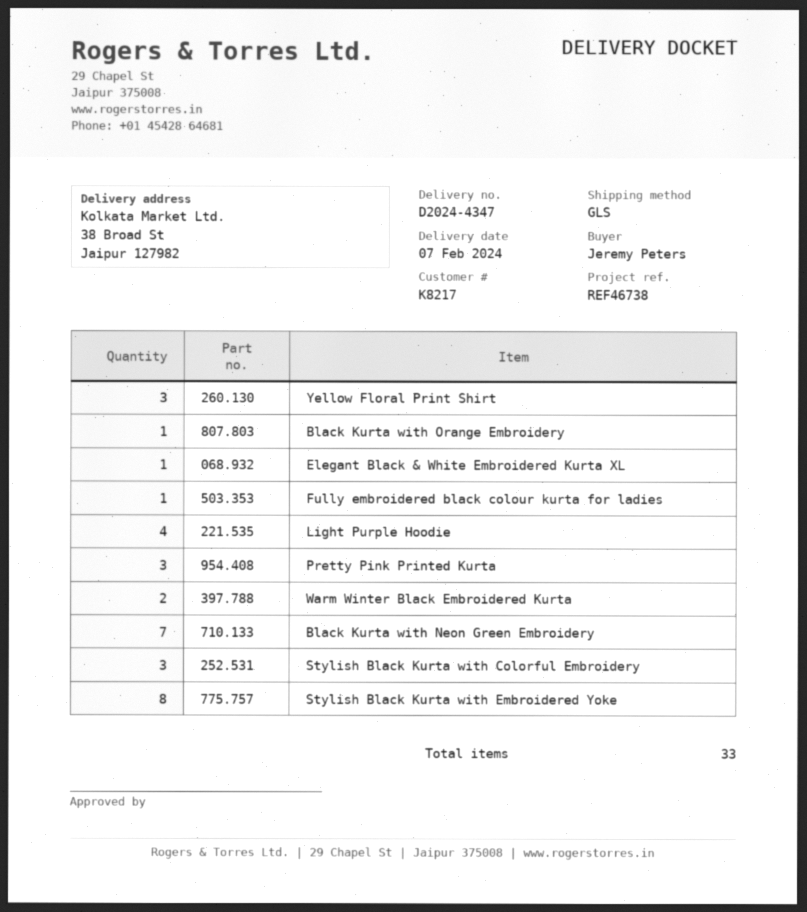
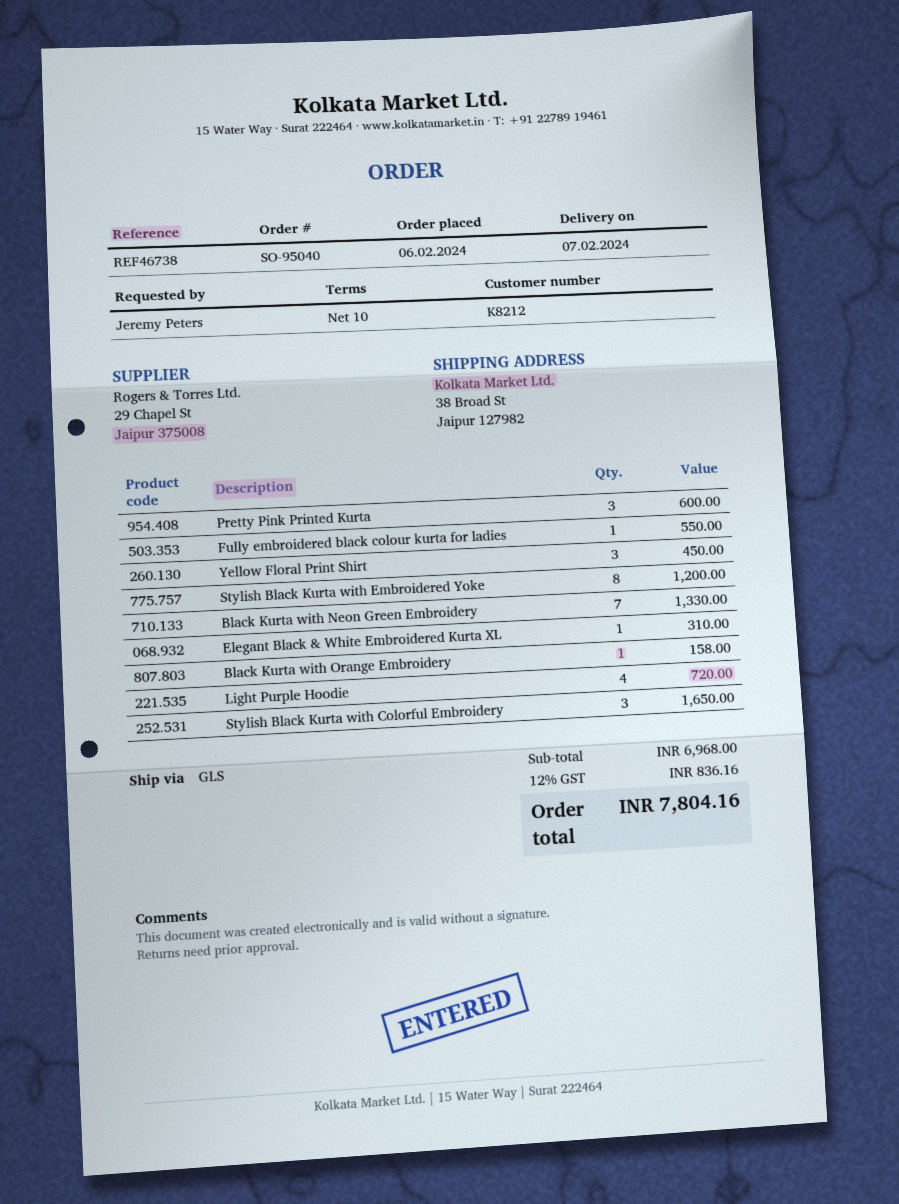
customer number: K8217 -> K8212
Warm Winter Black Embroidered Kurta: 2 -> none

